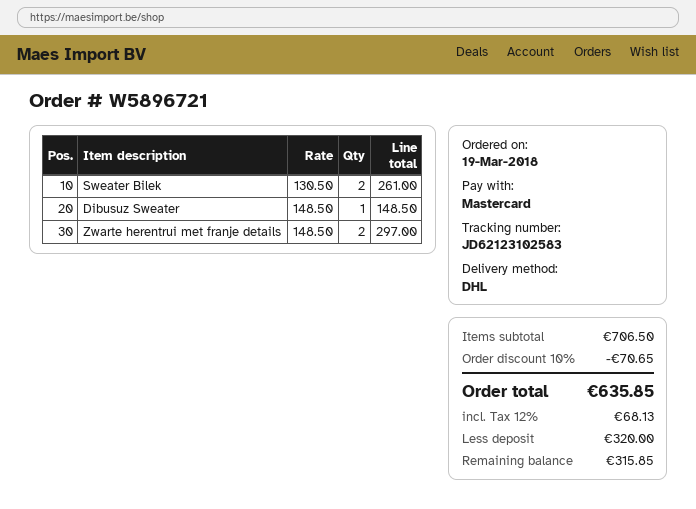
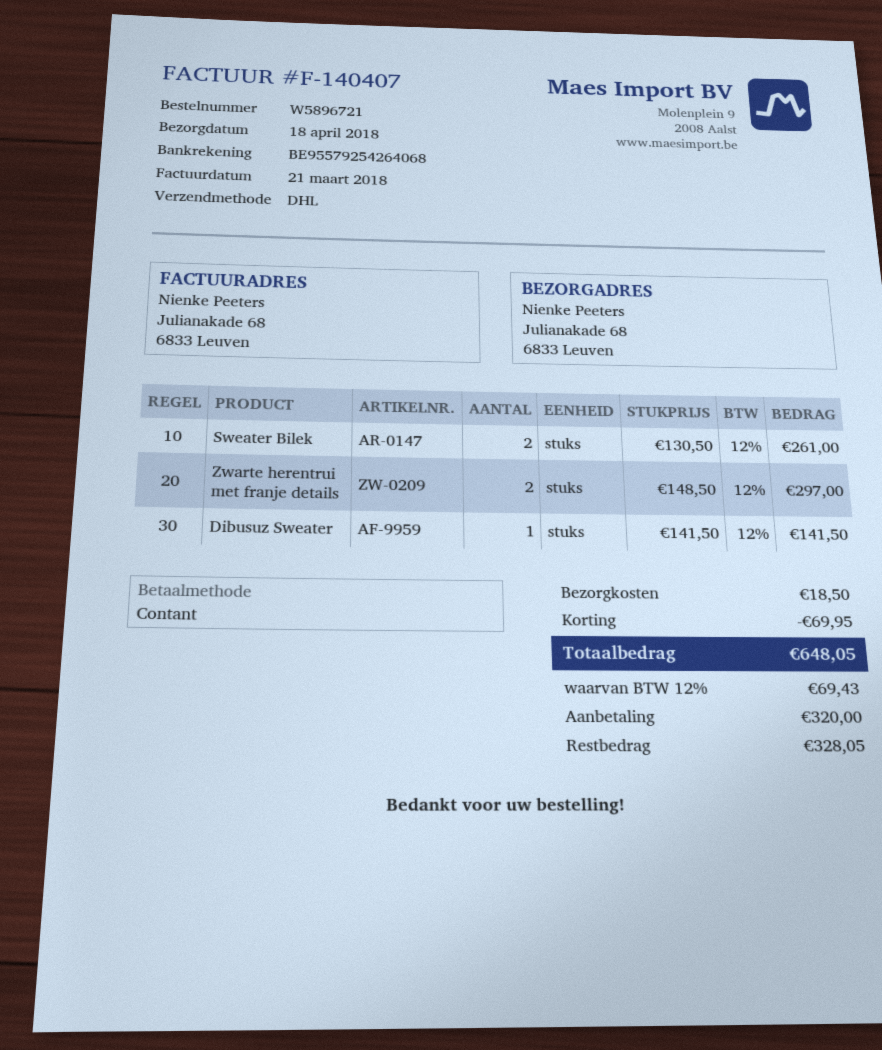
payment method: Mastercard -> cash
Dibusuz Sweater: 1 x 148.50 = 148.50 -> 1 x 141.50 = 141.50
discount: 70.65 -> 69.95
shipping: none -> 18.50
tax: 12% = 68.13 -> 12% = 69.43
total: 635.85 -> 648.05
balance: 315.85 -> 328.05

